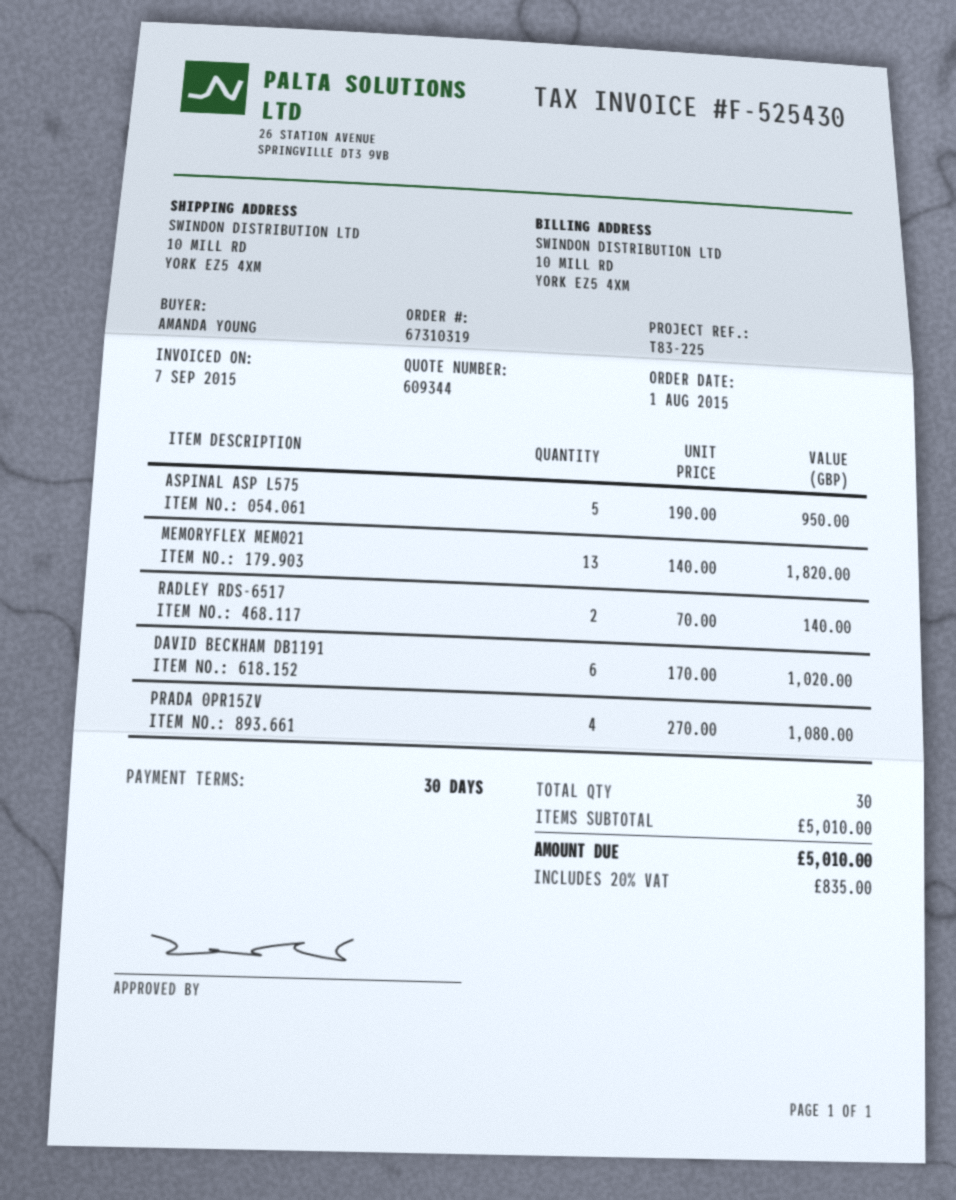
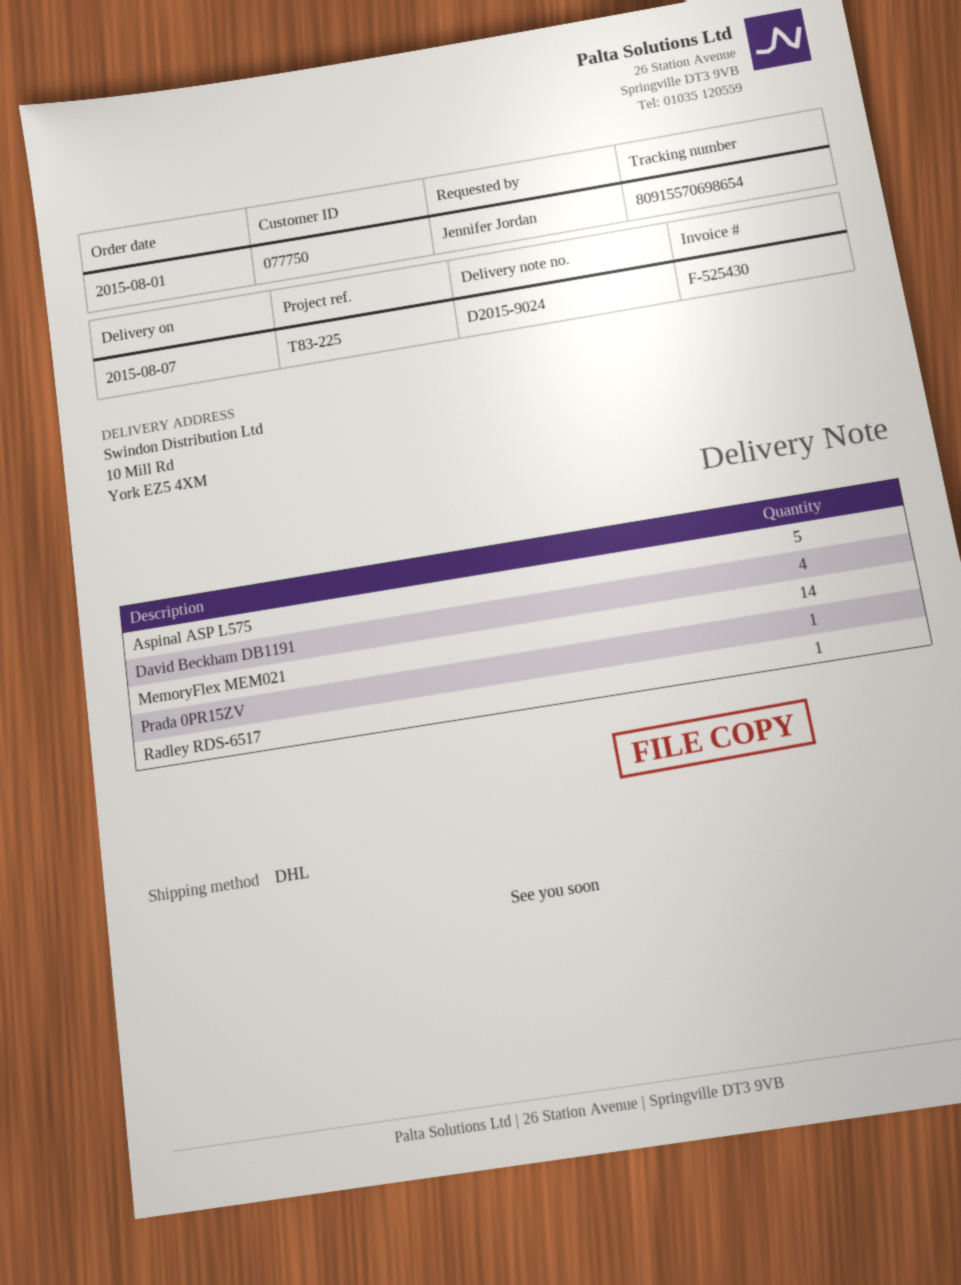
ordered by: AMANDA YOUNG -> Jennifer Jordan
MEMORYFLEX MEM021: 13 -> 14
RADLEY RDS-6517: 2 -> 1
DAVID BECKHAM DB1191: 6 -> 4
PRADA 0PR15ZV: 4 -> 1

